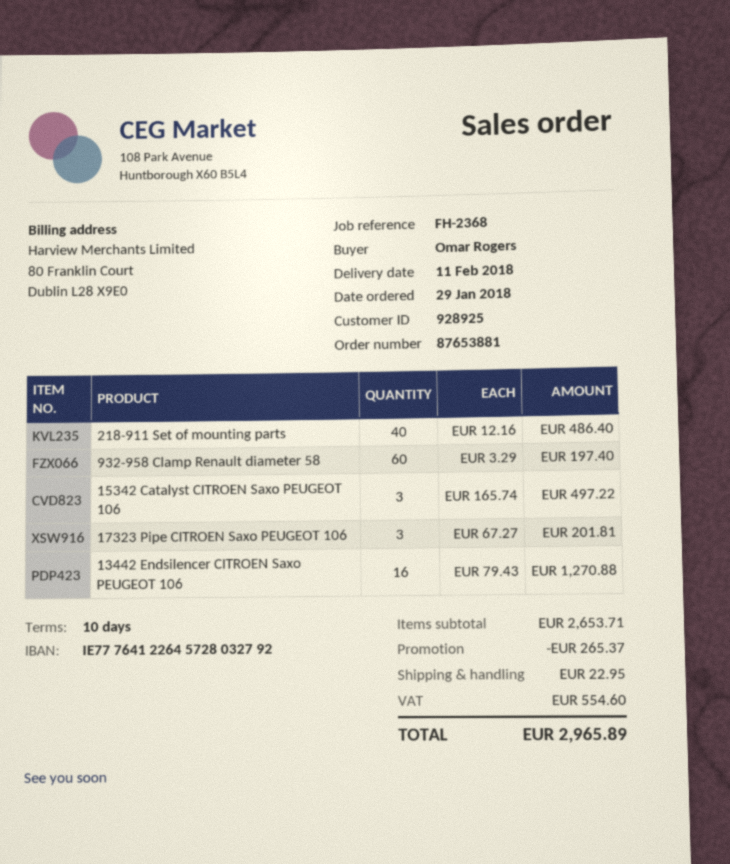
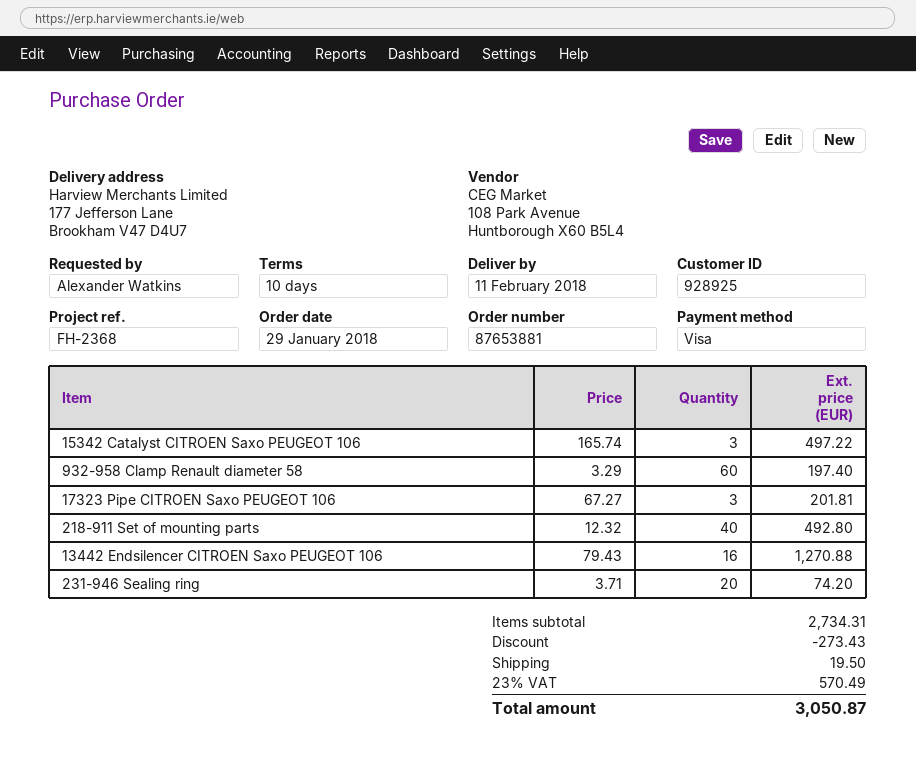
ordered by: Omar Rogers -> Alexander Watkins
218-911 Set of mounting parts: 40 x 12.16 = 486.40 -> 40 x 12.32 = 492.80
231-946 Sealing ring: none -> 20 x 3.71 = 74.20
subtotal: 2653.71 -> 2734.31
discount: 265.37 -> 273.43
shipping: 22.95 -> 19.50
tax: 554.60 -> 570.49
total: 2965.89 -> 3050.87

